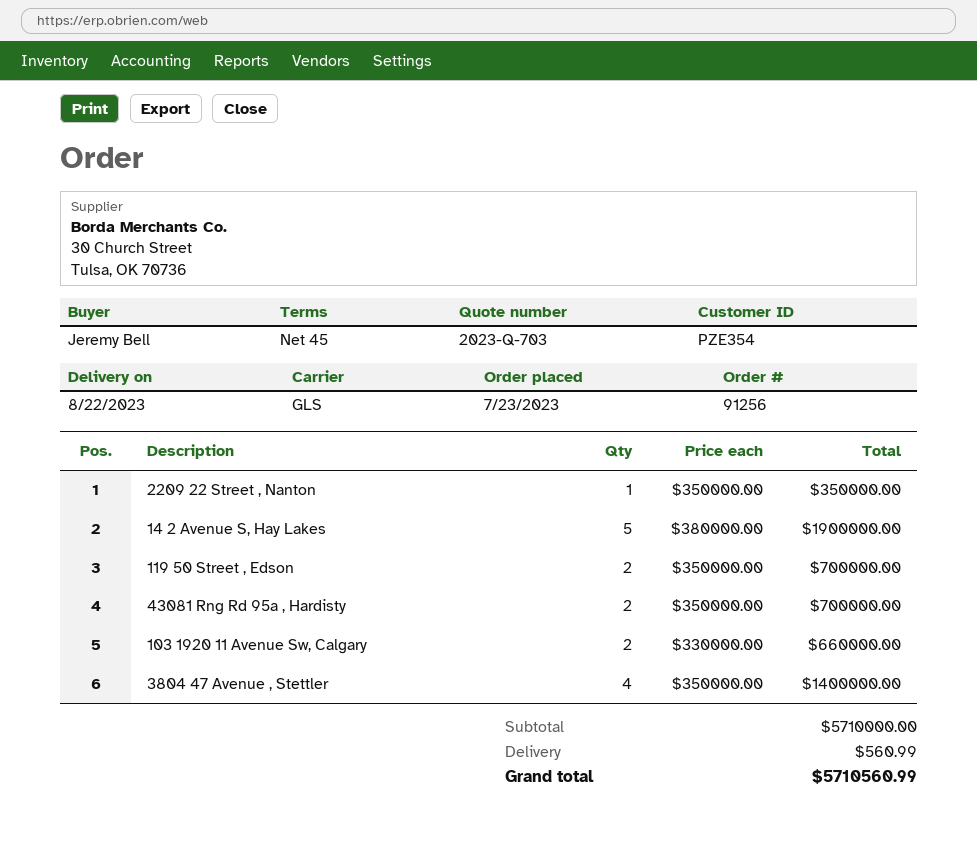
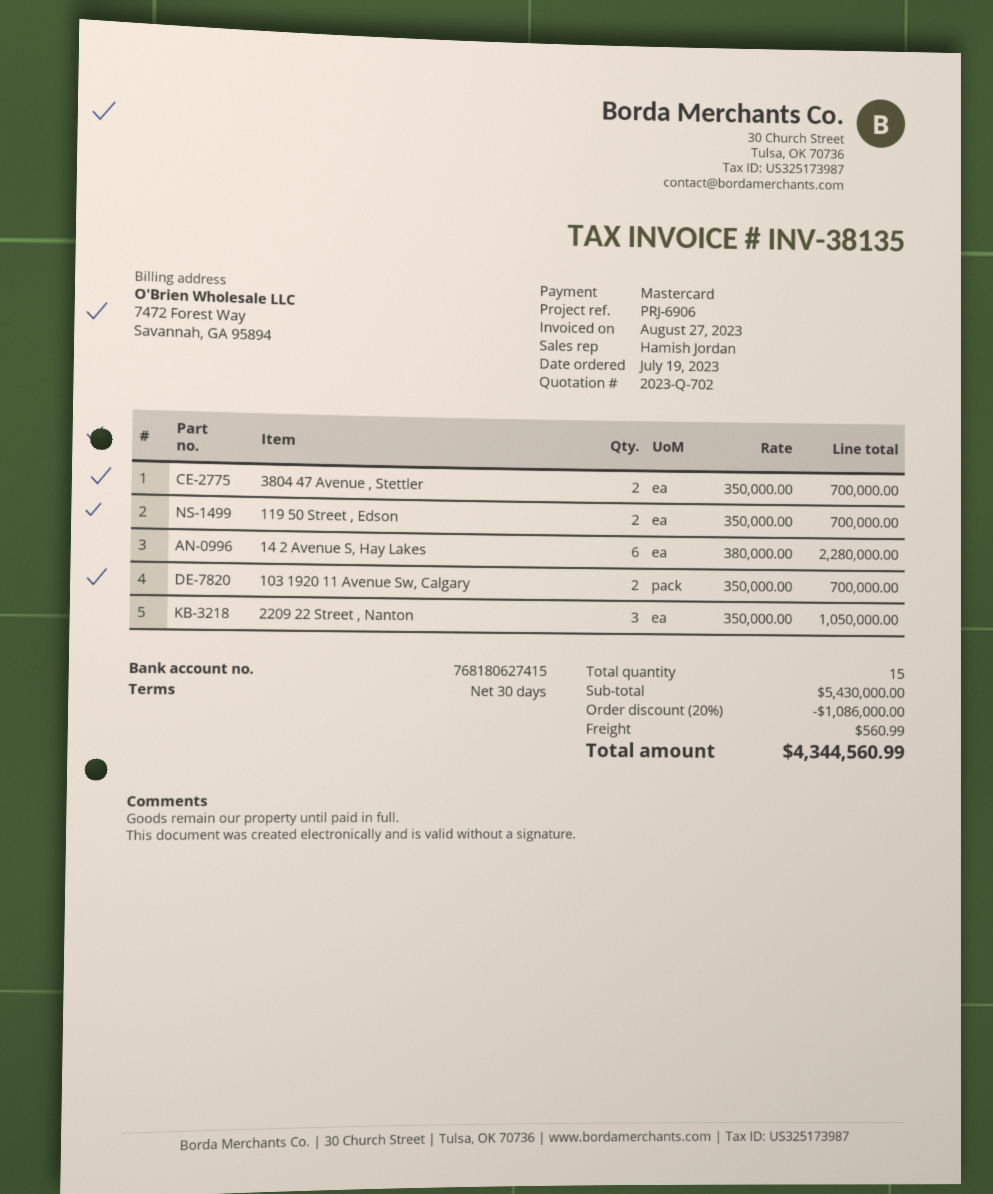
quote number: 2023-Q-703 -> 2023-Q-702
order date: 2023-07-23 -> 2023-07-19
payment terms: 45 days -> 30 days
2209 22 Street , Nanton: 1 x 350000.00 = 350000.00 -> 3 x 350000.00 = 1050000.00
14 2 Avenue S, Hay Lakes: 5 x 380000.00 = 1900000.00 -> 6 x 380000.00 = 2280000.00
43081 Rng Rd 95a , Hardisty: 2 x 350000.00 = 700000.00 -> none
103 1920 11 Avenue Sw, Calgary: 2 x 330000.00 = 660000.00 -> 2 x 350000.00 = 700000.00
3804 47 Avenue , Stettler: 4 x 350000.00 = 1400000.00 -> 2 x 350000.00 = 700000.00
subtotal: 5710000.00 -> 5430000.00
discount: none -> 20% = 1086000.00
total: 5710560.99 -> 4344560.99

